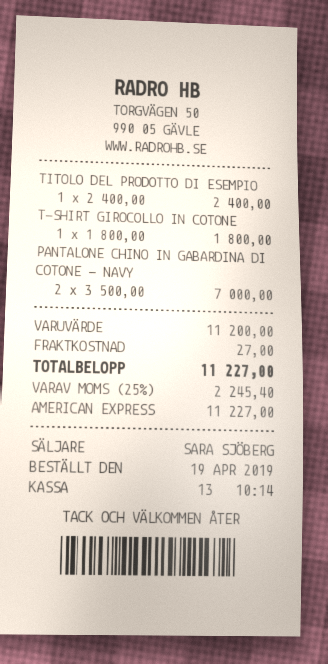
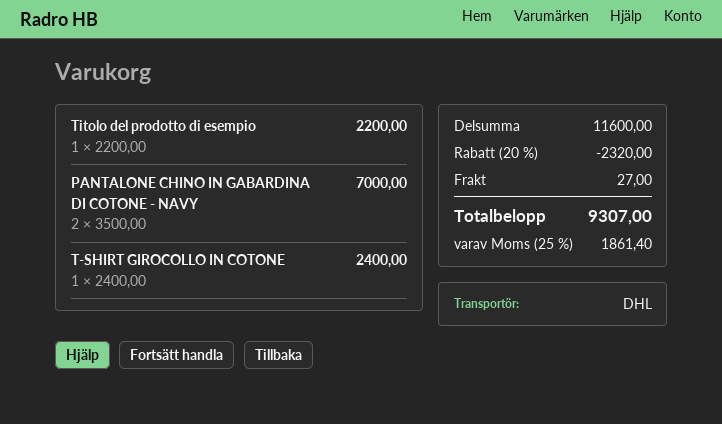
TITOLO DEL PRODOTTO DI ESEMPIO: 1 x 2400.00 = 2400.00 -> 1 x 2200.00 = 2200.00
T-SHIRT GIROCOLLO IN COTONE: 1 x 1800.00 = 1800.00 -> 1 x 2400.00 = 2400.00
subtotal: 11200.00 -> 11600.00
discount: none -> 20% = 2320.00
tax: 25% = 2245.40 -> 25% = 1861.40
total: 11227.00 -> 9307.00

